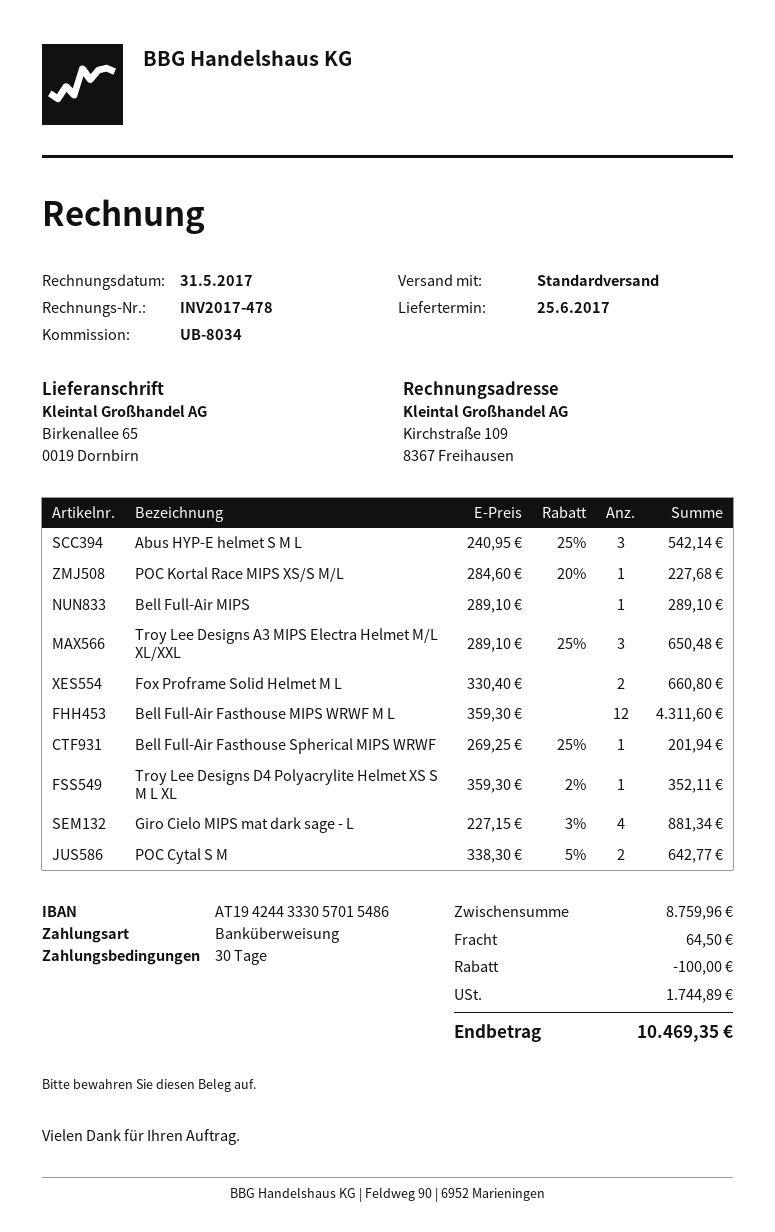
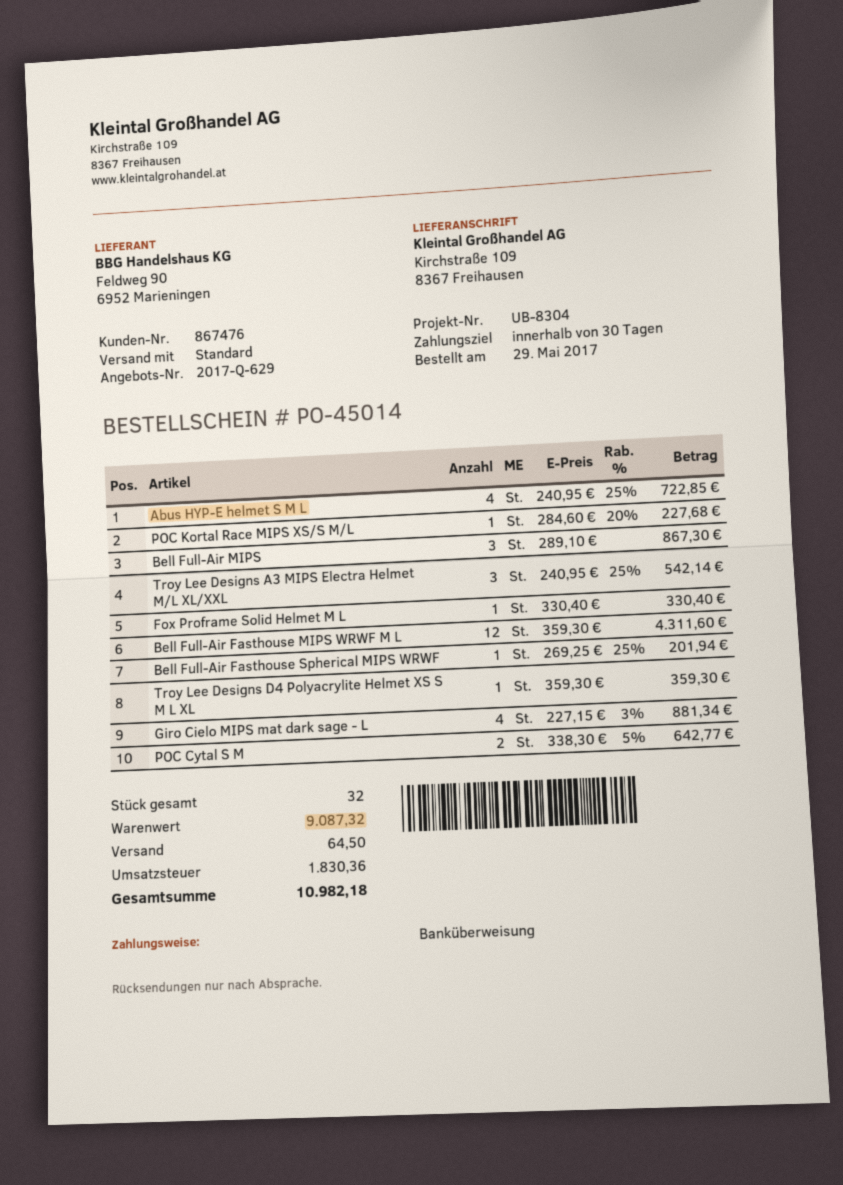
reference: UB-8034 -> UB-8304
ship to: Birkenallee 65, 0019 Dornbirn -> Kirchstraße 109, 8367 Freihausen
Abus HYP-E helmet S M L: 3 x 240.95 - 25% = 542.14 -> 4 x 240.95 - 25% = 722.85
Bell Full-Air MIPS: 1 x 289.10 = 289.10 -> 3 x 289.10 = 867.30
Troy Lee Designs A3 MIPS Electra Helmet M/L XL/XXL: 3 x 289.10 - 25% = 650.48 -> 3 x 240.95 - 25% = 542.14
Fox Proframe Solid Helmet M L: 2 x 330.40 = 660.80 -> 1 x 330.40 = 330.40
Troy Lee Designs D4 Polyacrylite Helmet XS S M L XL: 1 x 359.30 - 2% = 352.11 -> 1 x 359.30 = 359.30
subtotal: 8759.96 -> 9087.32
discount: 100.00 -> none
tax: 1744.89 -> 1830.36
total: 10469.35 -> 10982.18

